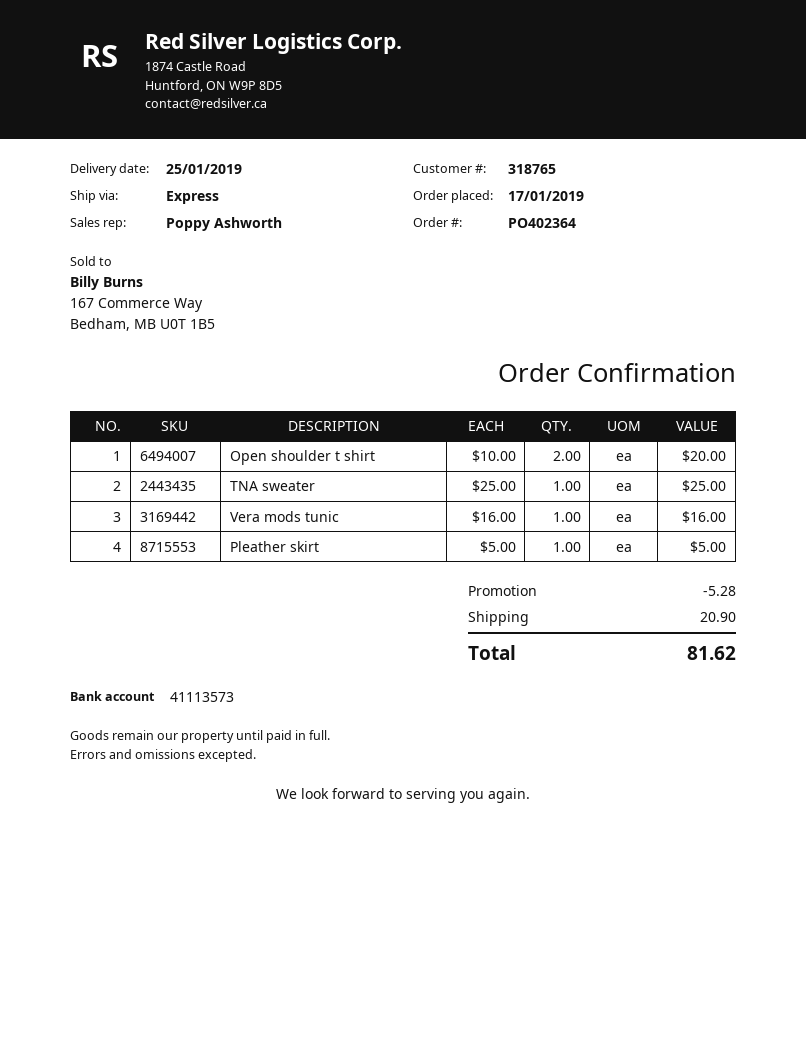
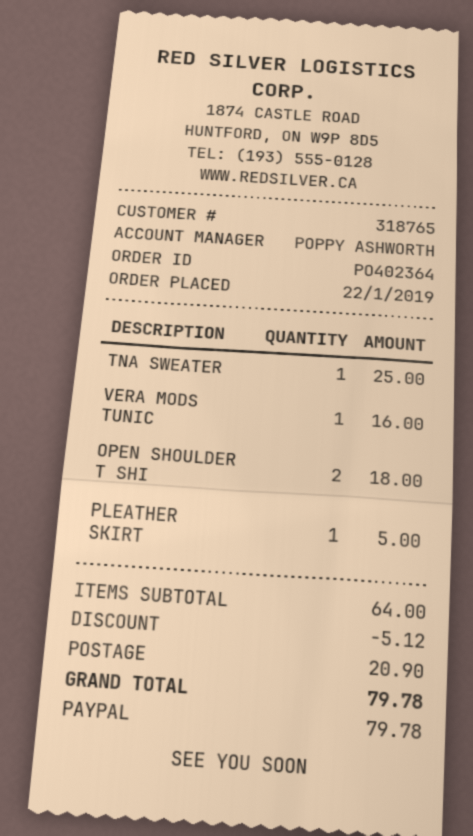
order date: 2019-01-17 -> 2019-01-22
Open shoulder t shirt: 2 for 20.00 -> 2 for 18.00
discount: 5.28 -> 5.12
total: 81.62 -> 79.78

